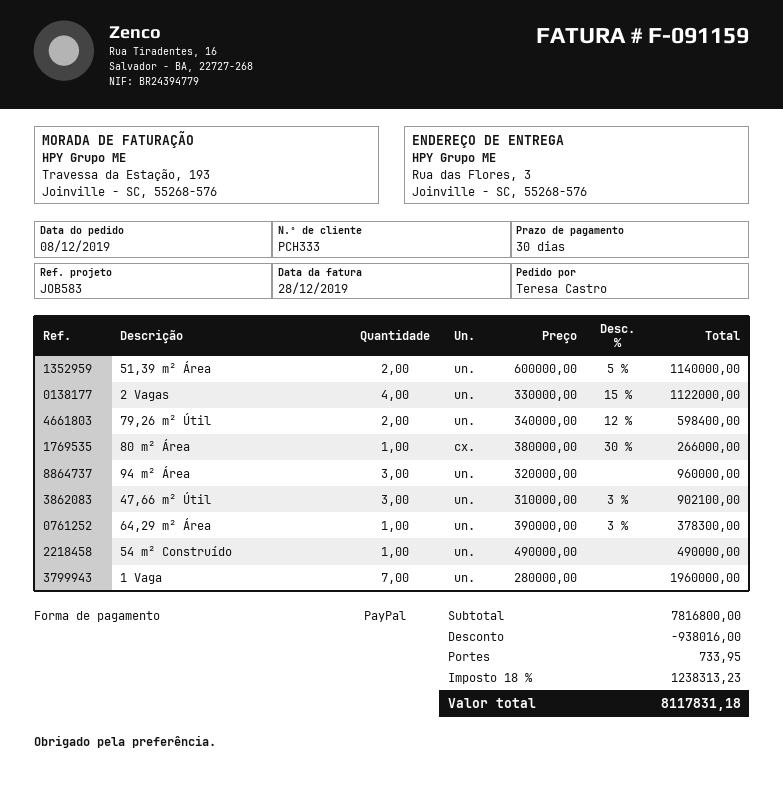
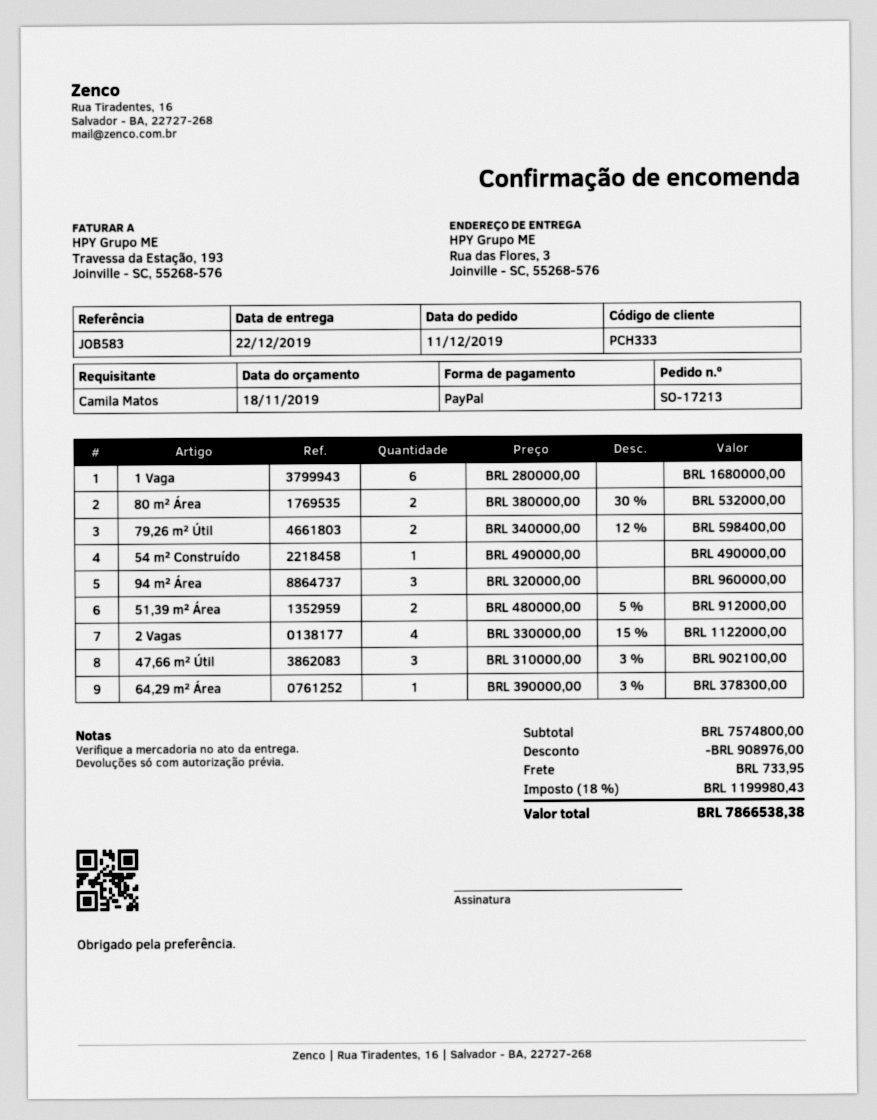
order date: 2019-12-08 -> 2019-12-11
ordered by: Teresa Castro -> Camila Matos
51,39 m² Área: 2 x 600000.00 - 5% = 1140000.00 -> 2 x 480000.00 - 5% = 912000.00
80 m² Área: 1 x 380000.00 - 30% = 266000.00 -> 2 x 380000.00 - 30% = 532000.00
1 Vaga: 7 x 280000.00 = 1960000.00 -> 6 x 280000.00 = 1680000.00
subtotal: 7816800.00 -> 7574800.00
discount: 938016.00 -> 908976.00
tax: 18% = 1238313.23 -> 18% = 1199980.43
total: 8117831.18 -> 7866538.38

